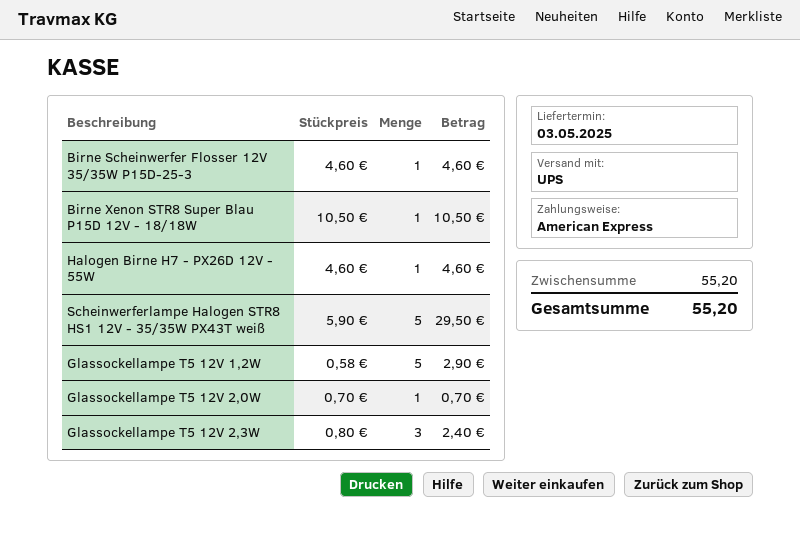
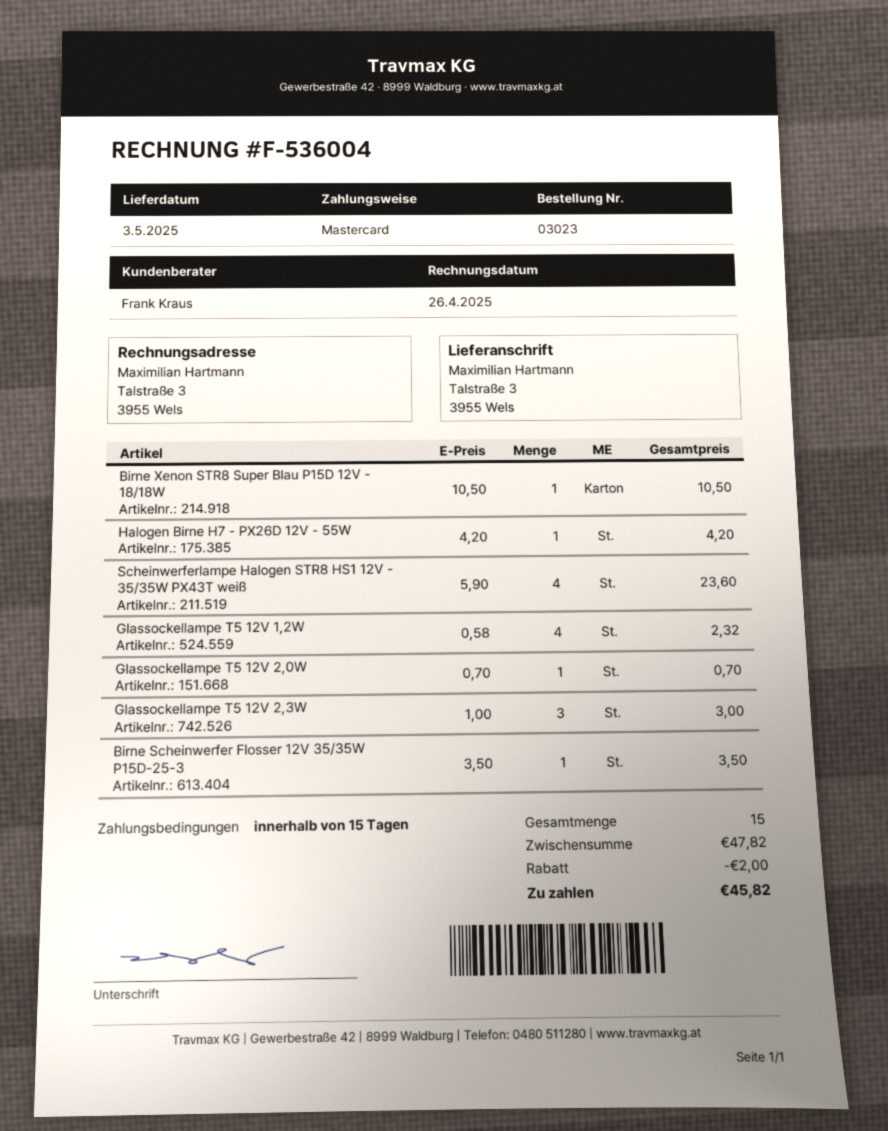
payment method: American Express -> Mastercard
Birne Scheinwerfer Flosser 12V 35/35W P15D-25-3: 1 x 4.60 = 4.60 -> 1 x 3.50 = 3.50
Halogen Birne H7 - PX26D 12V - 55W: 1 x 4.60 = 4.60 -> 1 x 4.20 = 4.20
Scheinwerferlampe Halogen STR8 HS1 12V - 35/35W PX43T weiß: 5 x 5.90 = 29.50 -> 4 x 5.90 = 23.60
Glassockellampe T5 12V 1,2W: 5 x 0.58 = 2.90 -> 4 x 0.58 = 2.32
Glassockellampe T5 12V 2,3W: 3 x 0.80 = 2.40 -> 3 x 1.00 = 3.00
subtotal: 55.20 -> 47.82
discount: none -> 2.00
total: 55.20 -> 45.82

